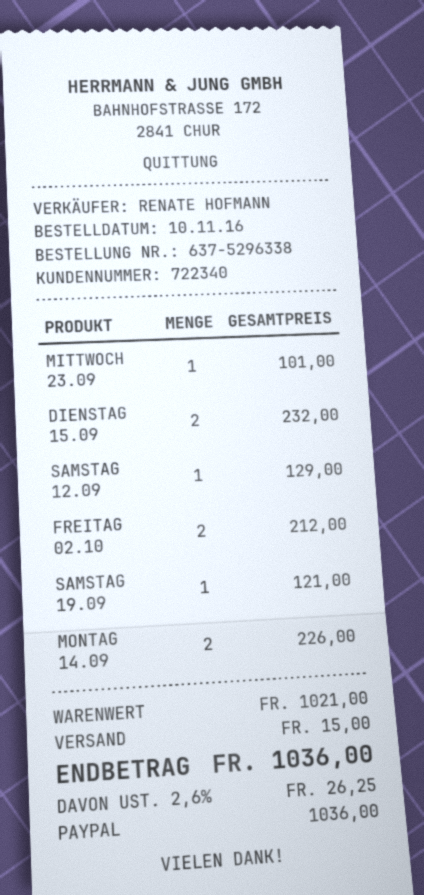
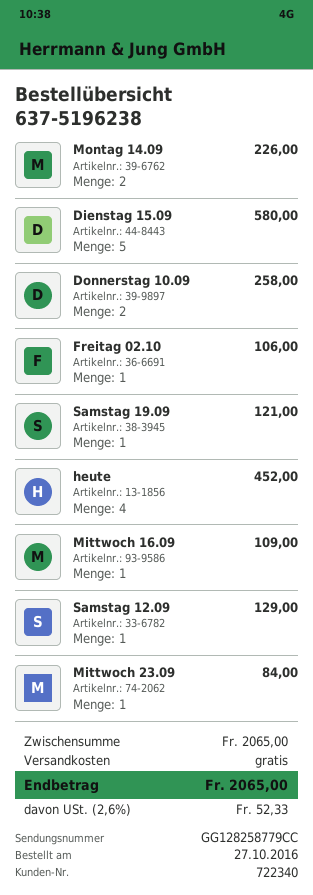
order number: 637-5296338 -> 637-5196238
order date: 2016-11-10 -> 2016-10-27
MITTWOCH 23.09: 1 for 101.00 -> 1 for 84.00
DIENSTAG 15.09: 2 for 232.00 -> 5 for 580.00
FREITAG 02.10: 2 for 212.00 -> 1 for 106.00
Donnerstag 10.09: none -> 2 for 258.00
heute: none -> 4 for 452.00
Mittwoch 16.09: none -> 1 for 109.00
subtotal: 1021.00 -> 2065.00
shipping: 15.00 -> 0.00
tax: 2.6% = 26.25 -> 2.6% = 52.33
total: 1036.00 -> 2065.00

